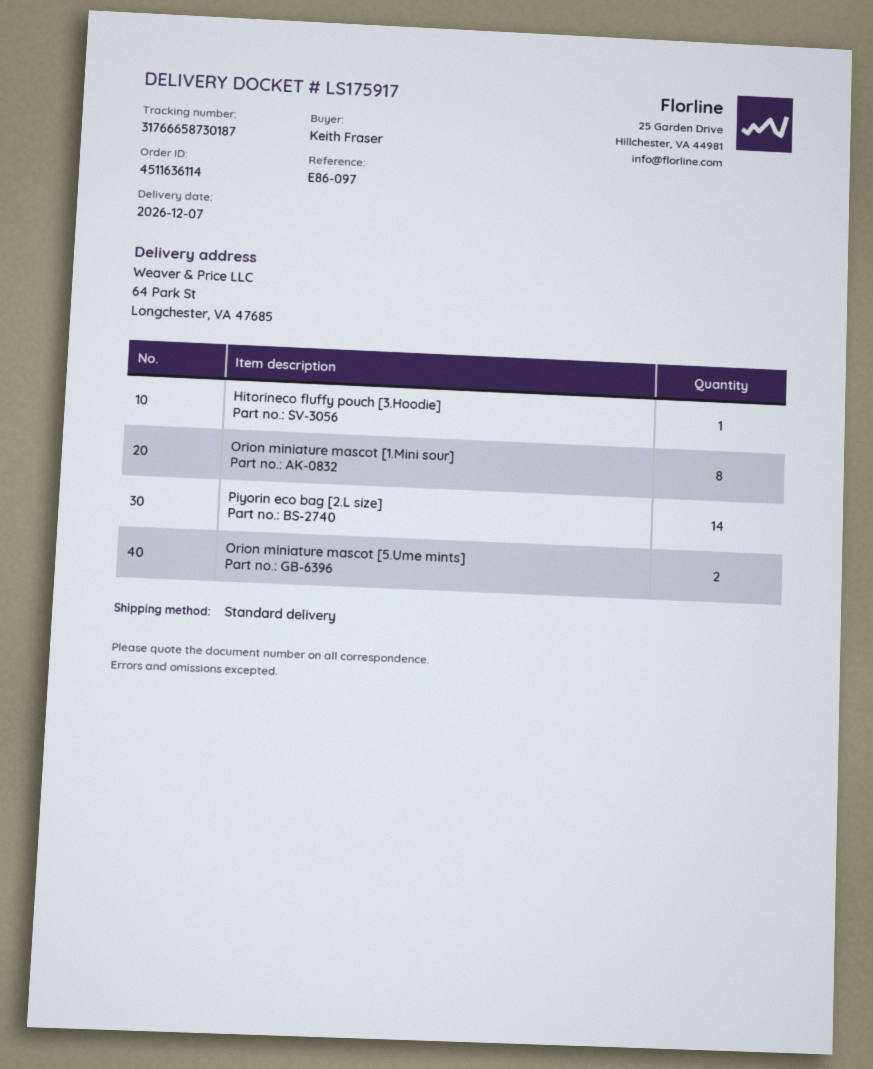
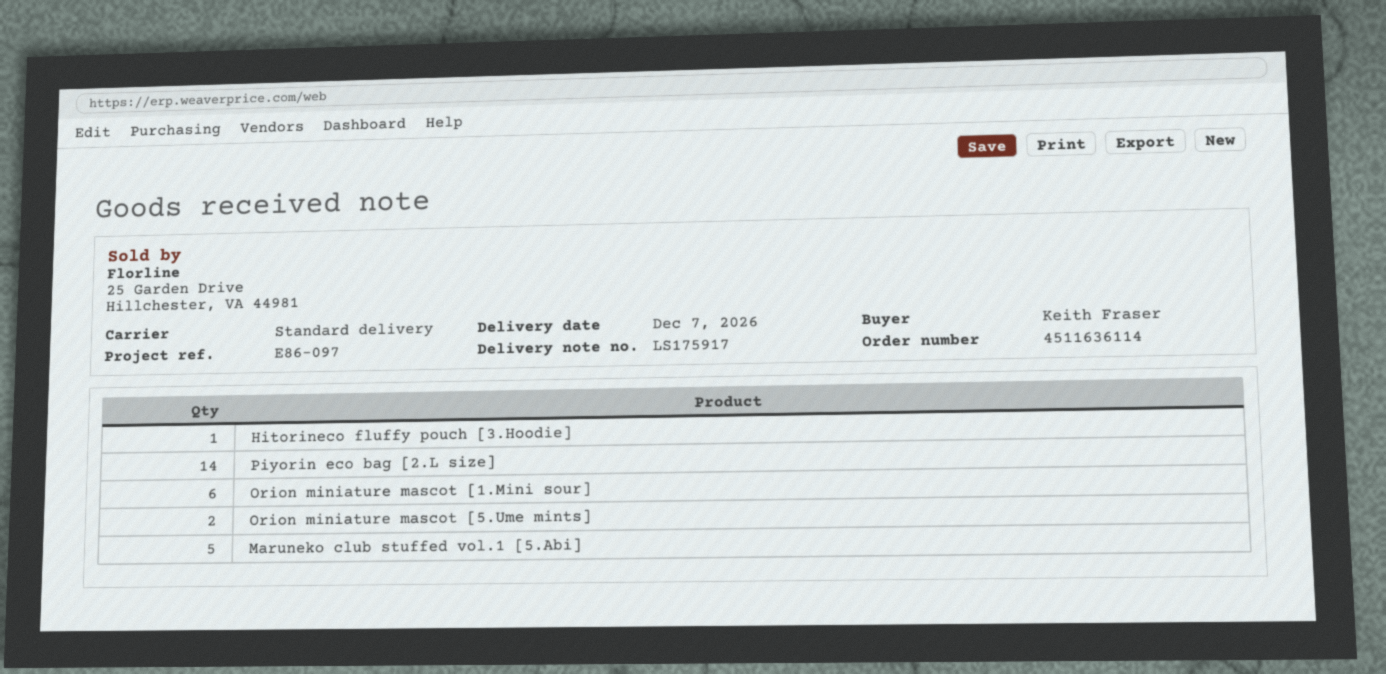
Orion miniature mascot [1.Mini sour]: 8 -> 6
Maruneko club stuffed vol.1 [5.Abi]: none -> 5

